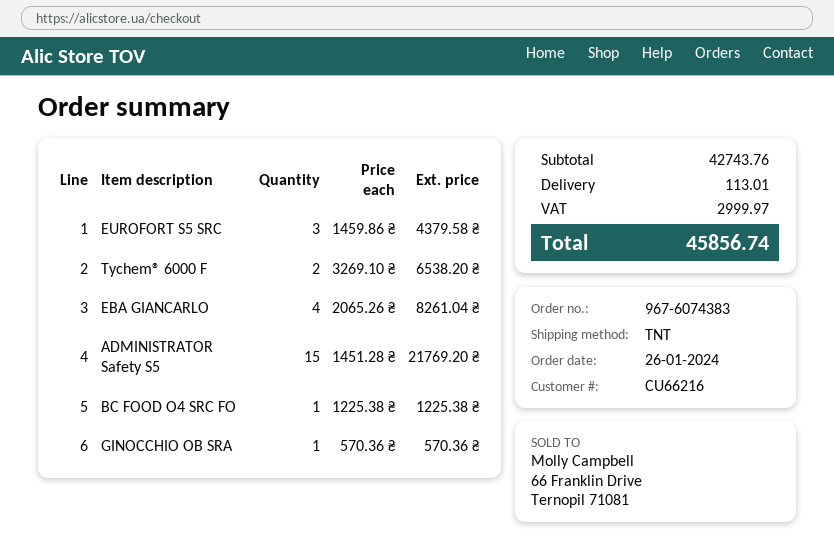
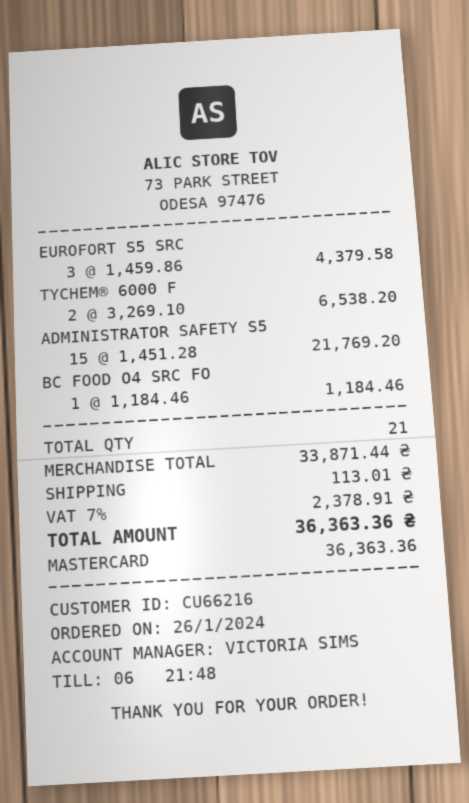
ЕВА GIANCARLO: 4 x 2065.26 = 8261.04 -> none
BC FOOD O4 SRC FO: 1 x 1225.38 = 1225.38 -> 1 x 1184.46 = 1184.46
GINOCCHIO OB SRA: 1 x 570.36 = 570.36 -> none
subtotal: 42743.76 -> 33871.44
tax: 2999.97 -> 2378.91
total: 45856.74 -> 36363.36

